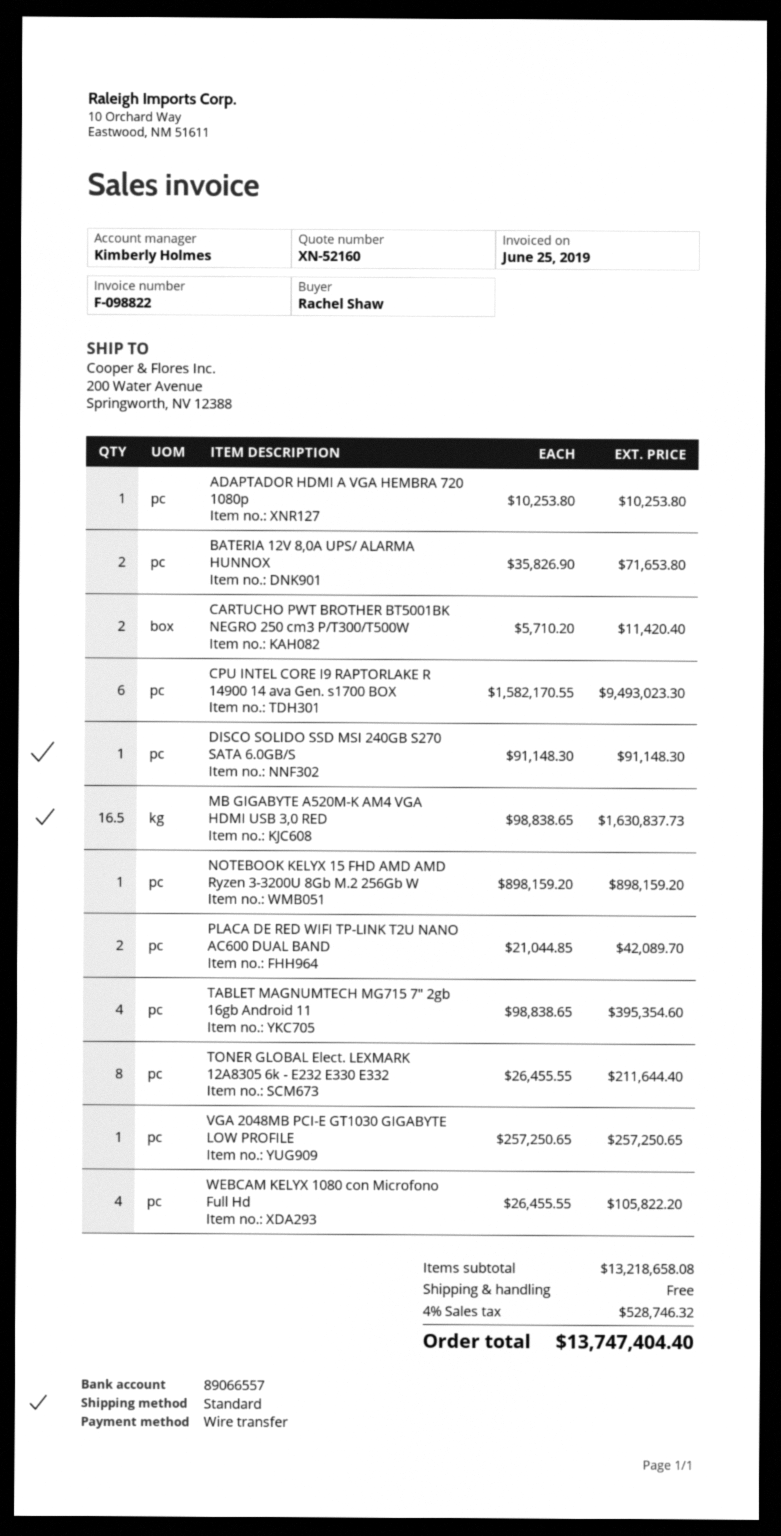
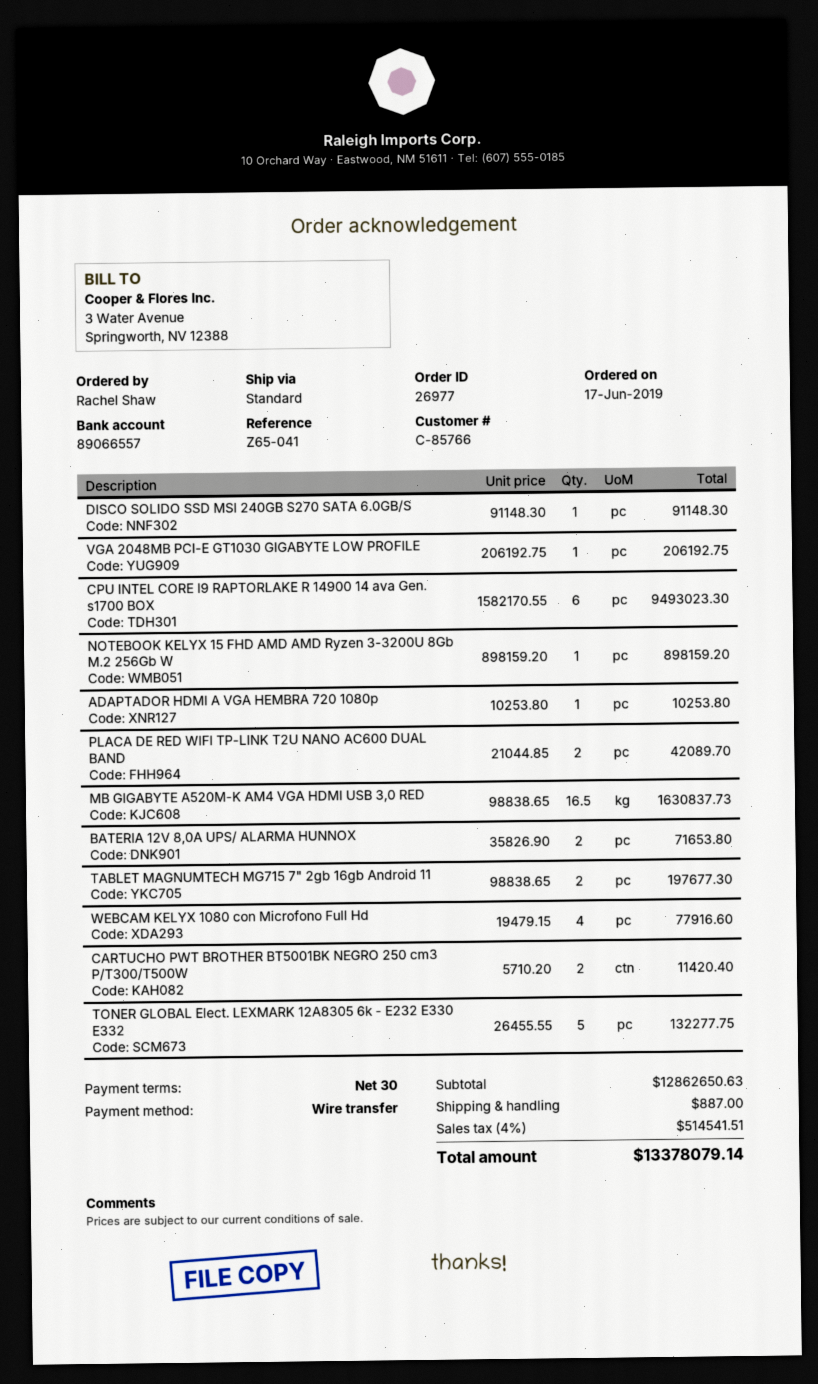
TABLET MAGNUMTECH MG715 7" 2gb 16gb Android 11: 4 x 98838.65 = 395354.60 -> 2 x 98838.65 = 197677.30
TONER GLOBAL Elect. LEXMARK 12A8305 6k - E232 E330 E332: 8 x 26455.55 = 211644.40 -> 5 x 26455.55 = 132277.75
VGA 2048MB PCI-E GT1030 GIGABYTE LOW PROFILE: 1 x 257250.65 = 257250.65 -> 1 x 206192.75 = 206192.75
WEBCAM KELYX 1080 con Microfono Full Hd: 4 x 26455.55 = 105822.20 -> 4 x 19479.15 = 77916.60
subtotal: 13218658.08 -> 12862650.63
shipping: 0.00 -> 887.00
tax: 4% = 528746.32 -> 4% = 514541.51
total: 13747404.40 -> 13378079.14

